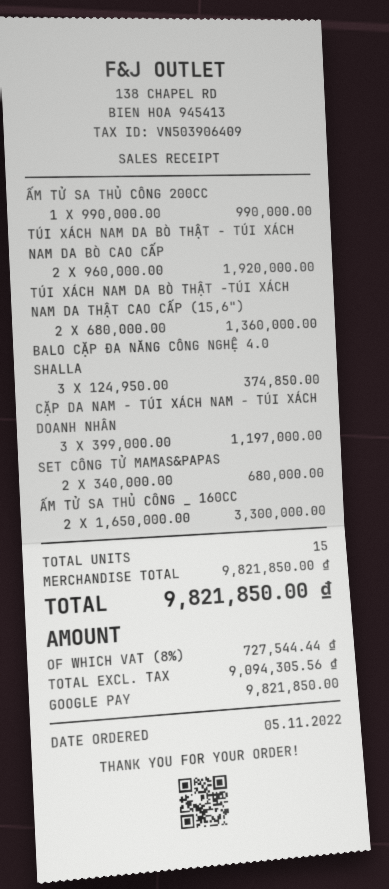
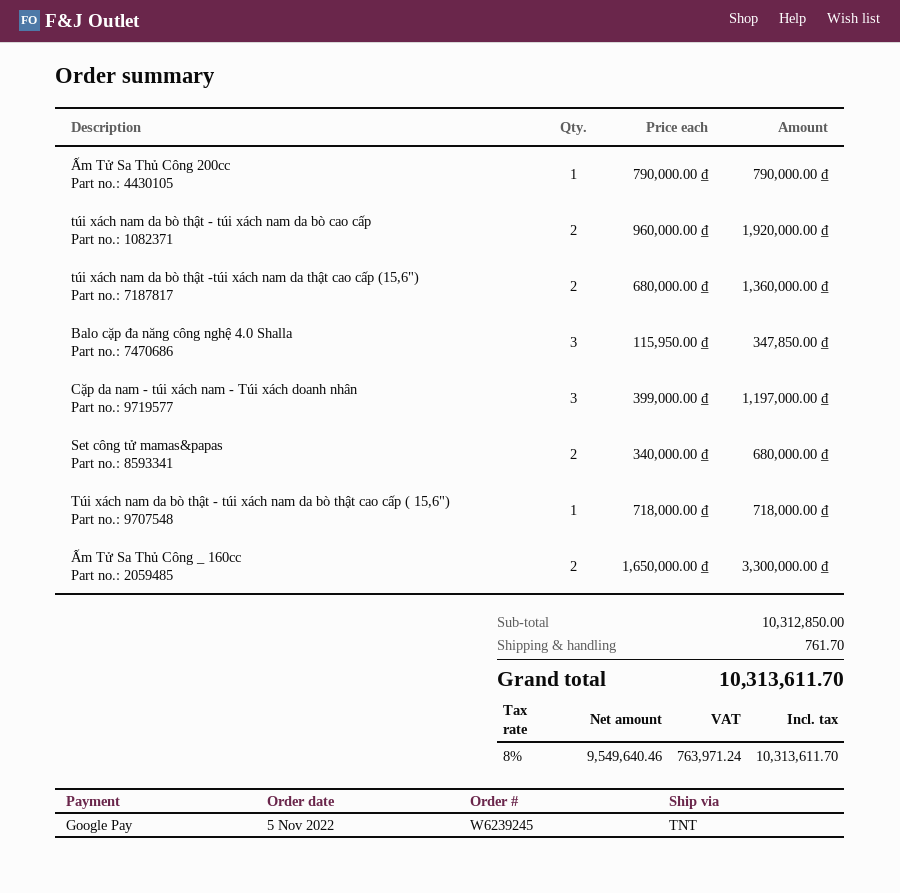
ẤM TỬ SA THỦ CÔNG 200CC: 1 x 990000.00 = 990000.00 -> 1 x 790000.00 = 790000.00
BALO CẶP ĐA NĂNG CÔNG NGHỆ 4.0 SHALLA: 3 x 124950.00 = 374850.00 -> 3 x 115950.00 = 347850.00
Túi xách nam da bò thật - túi xách nam da bò thật cao cấp ( 15,6"): none -> 1 x 718000.00 = 718000.00
subtotal: 9821850.00 -> 10312850.00
shipping: none -> 761.70
net: 9094305.56 -> 9549640.46
tax: 8% = 727544.44 -> 8% = 763971.24
total: 9821850.00 -> 10313611.70

